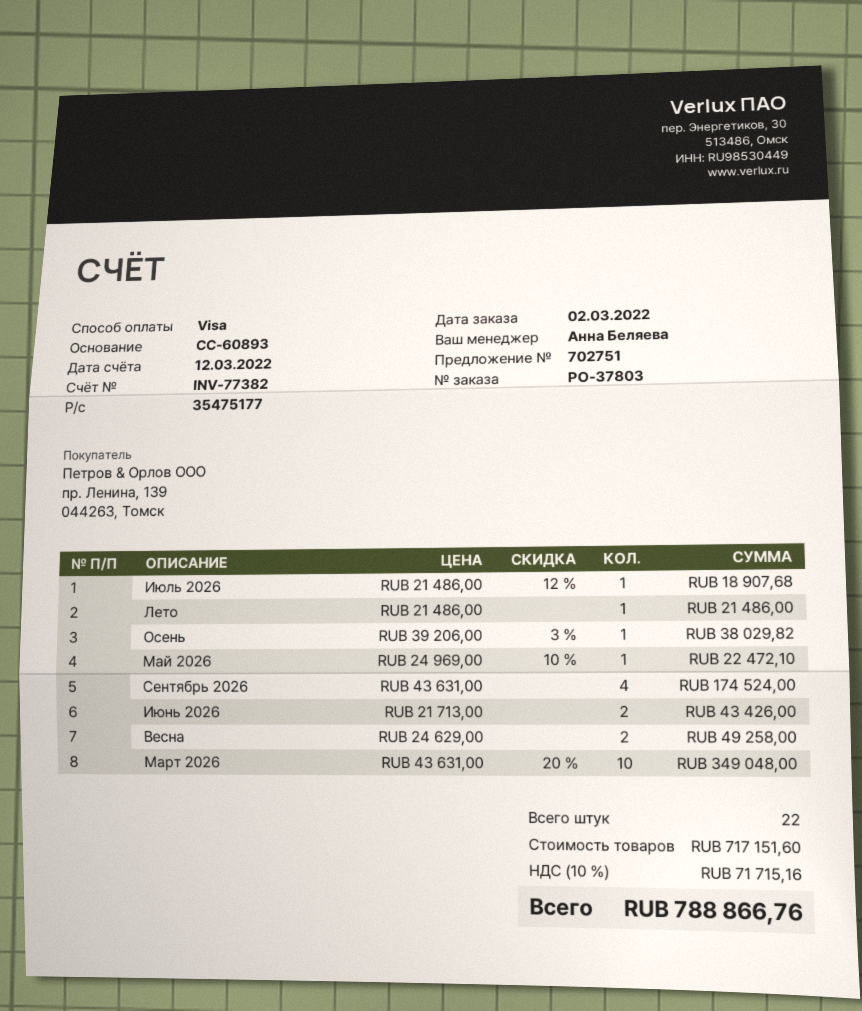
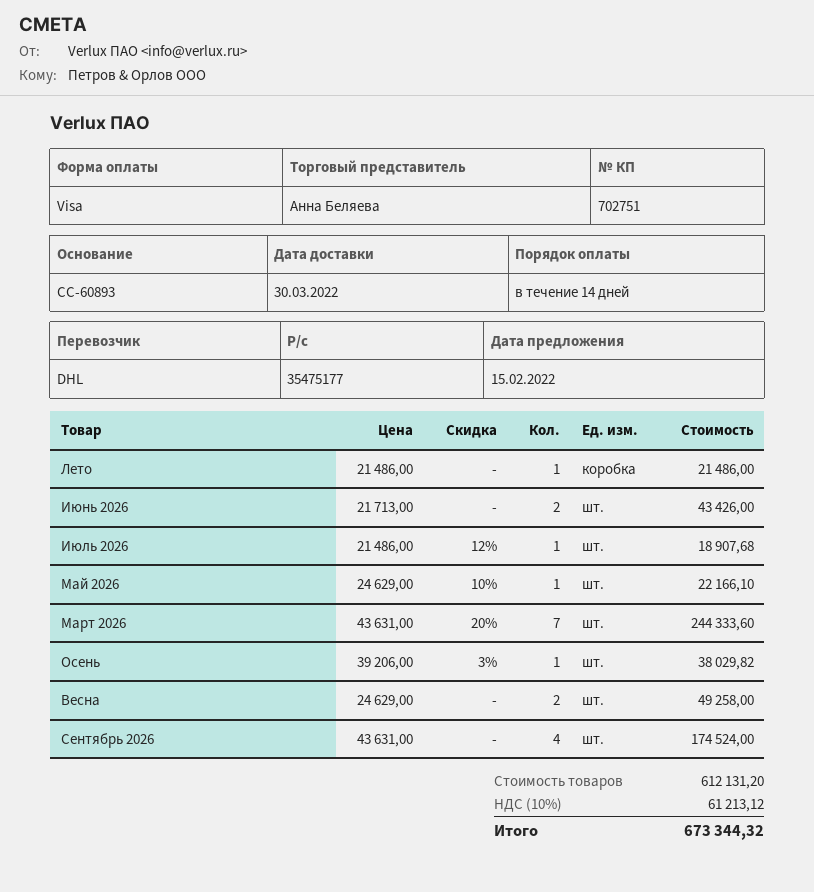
Май 2026: 1 x 24969.00 - 10% = 22472.10 -> 1 x 24629.00 - 10% = 22166.10
Март 2026: 10 x 43631.00 - 20% = 349048.00 -> 7 x 43631.00 - 20% = 244333.60
subtotal: 717151.60 -> 612131.20
tax: 10% = 71715.16 -> 10% = 61213.12
total: 788866.76 -> 673344.32

